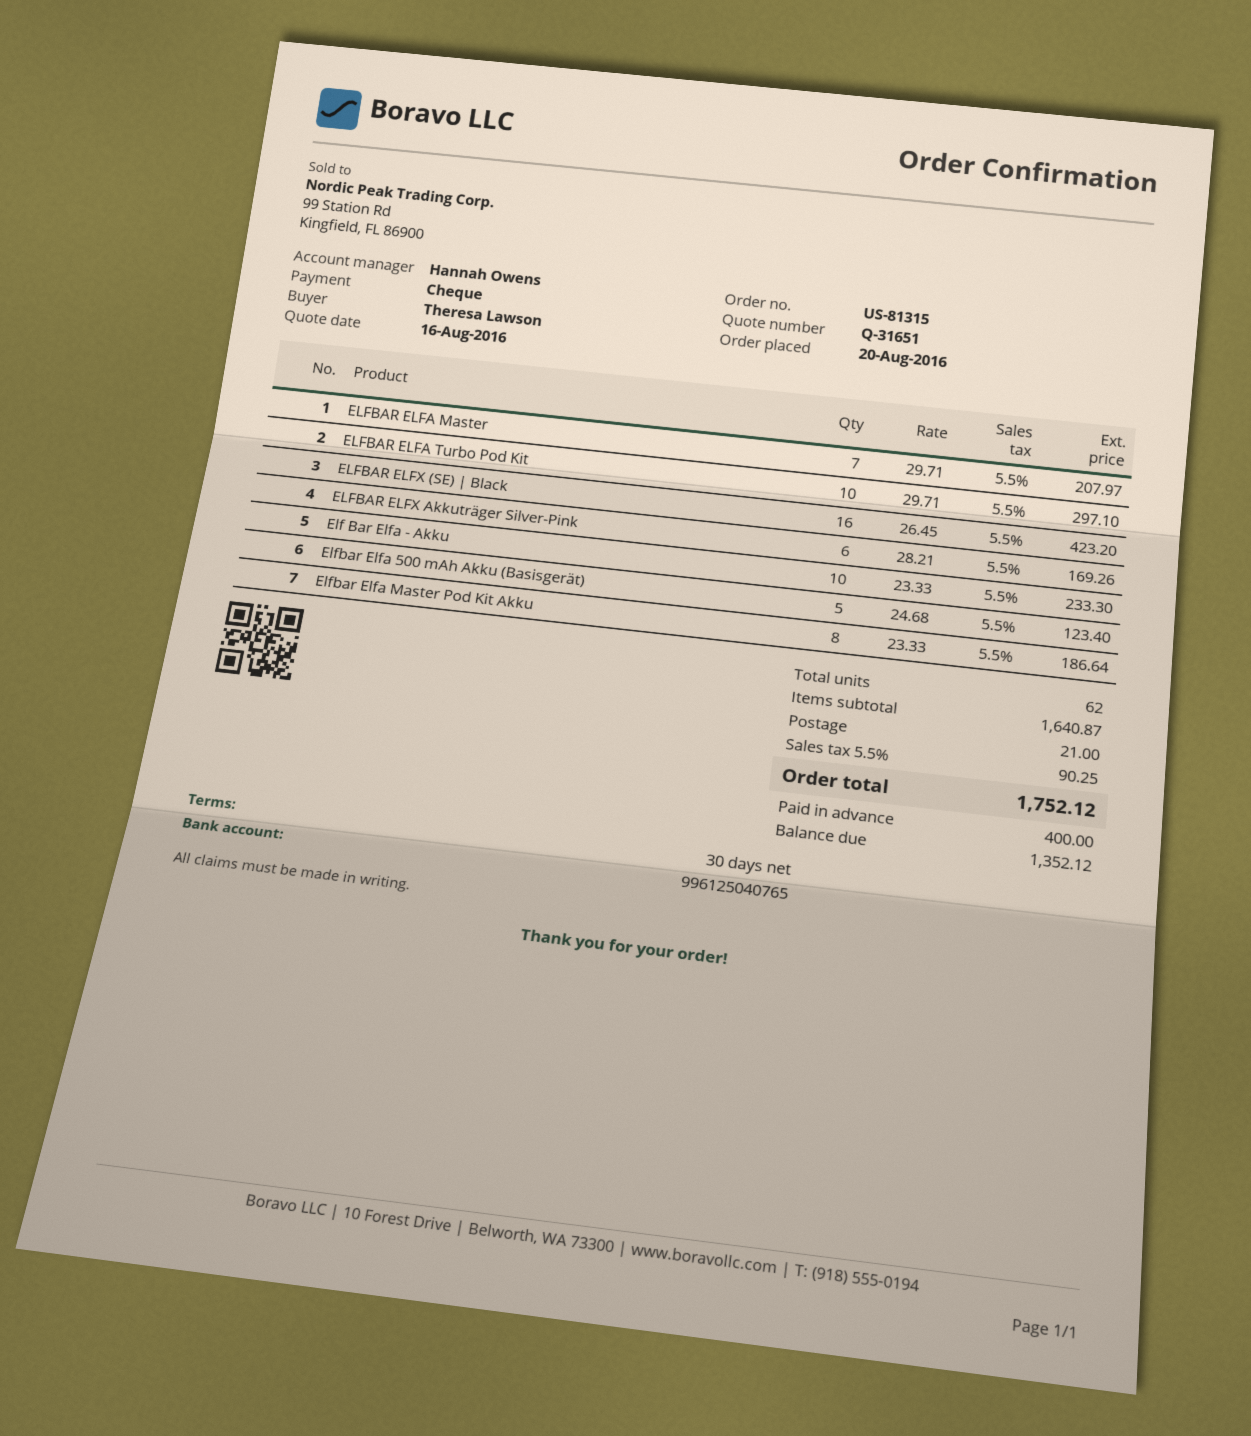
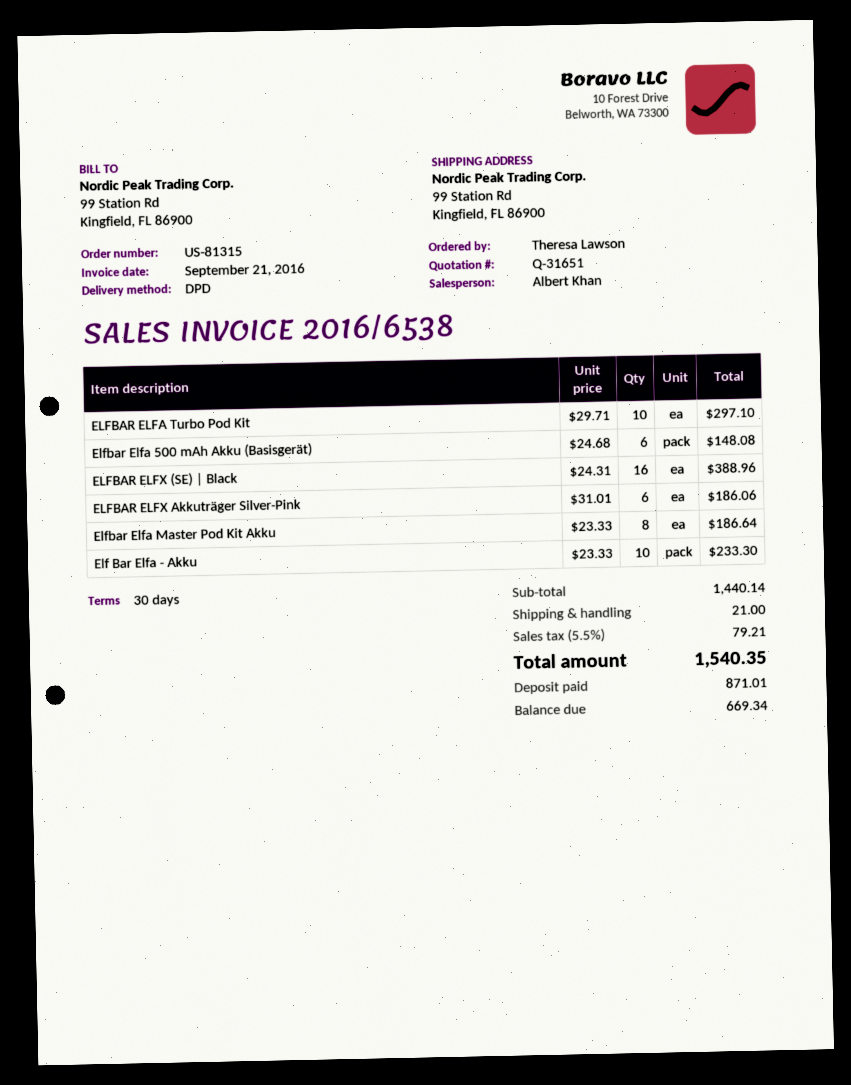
sales rep: Hannah Owens -> Albert Khan
ELFBAR ELFA Master: 7 x 29.71 = 207.97 -> none
ELFBAR ELFX (SE) | Black: 16 x 26.45 = 423.20 -> 16 x 24.31 = 388.96
ELFBAR ELFX Akkuträger Silver-Pink: 6 x 28.21 = 169.26 -> 6 x 31.01 = 186.06
Elfbar Elfa 500 mAh Akku (Basisgerät): 5 x 24.68 = 123.40 -> 6 x 24.68 = 148.08
subtotal: 1640.87 -> 1440.14
tax: 5.5% = 90.25 -> 5.5% = 79.21
total: 1752.12 -> 1540.35
deposit: 400.00 -> 871.01
balance: 1352.12 -> 669.34

